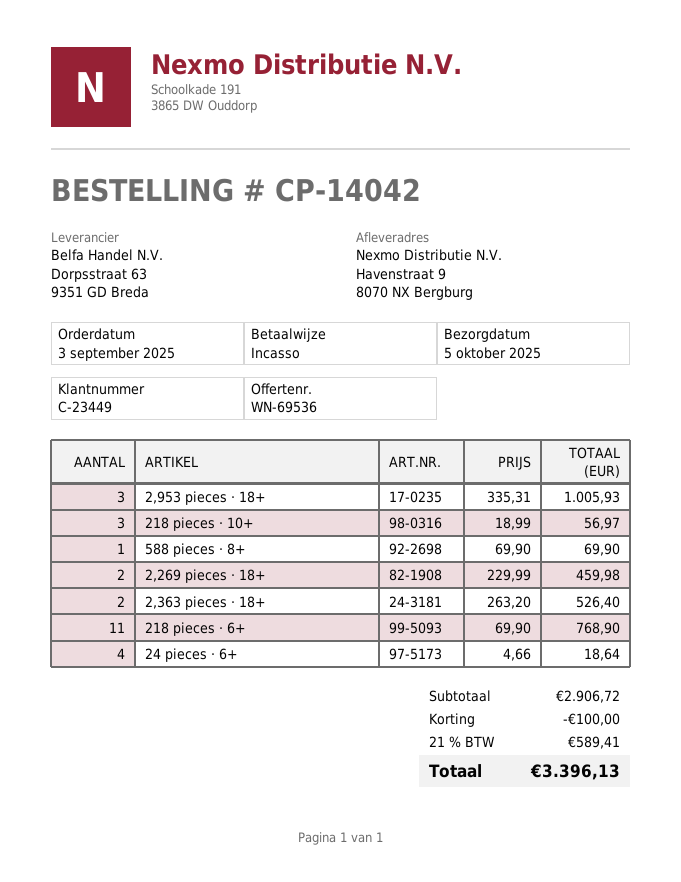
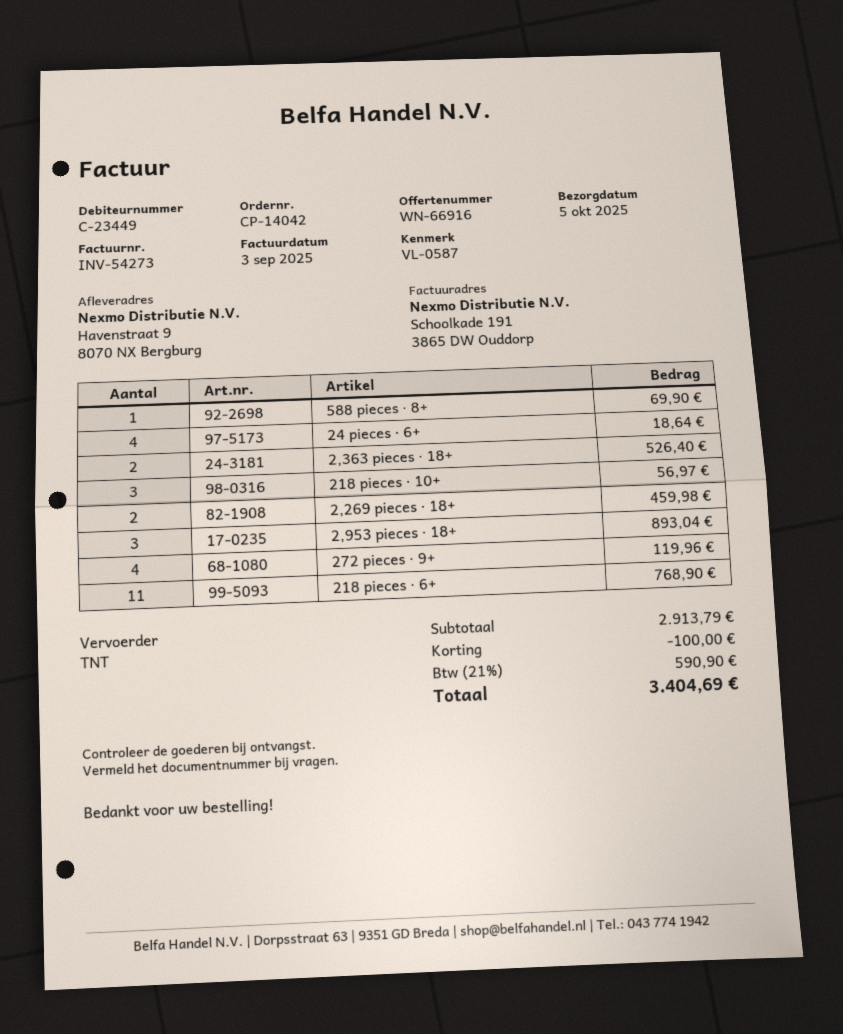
quote number: WN-69536 -> WN-66916
2,953 pieces · 18+: 3 for 1005.93 -> 3 for 893.04
272 pieces · 9+: none -> 4 for 119.96
subtotal: 2906.72 -> 2913.79
tax: 21% = 589.41 -> 21% = 590.90
total: 3396.13 -> 3404.69

